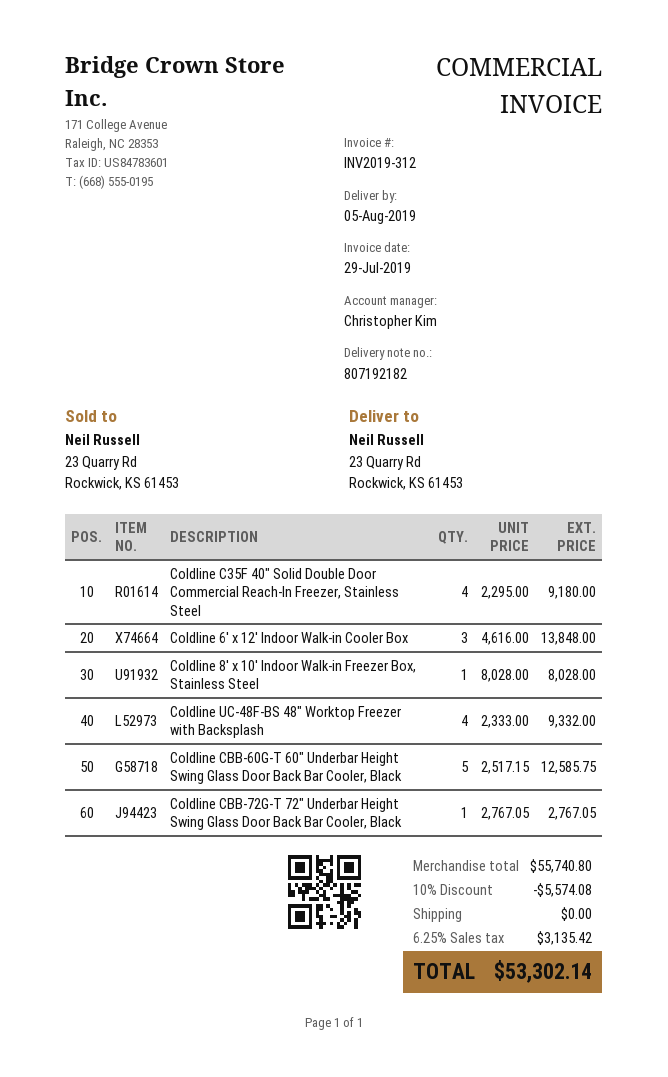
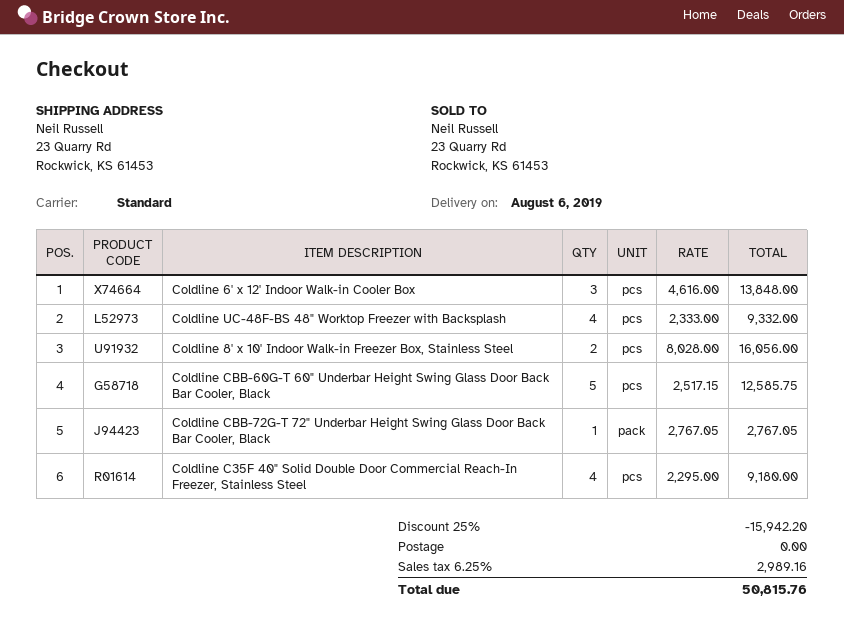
delivery date: 2019-08-05 -> 2019-08-06
Coldline 8' x 10' Indoor Walk-in Freezer Box, Stainless Steel: 1 x 8028.00 = 8028.00 -> 2 x 8028.00 = 16056.00
discount: 10% = 5574.08 -> 25% = 15942.20
tax: 6.25% = 3135.42 -> 6.25% = 2989.16
total: 53302.14 -> 50815.76

